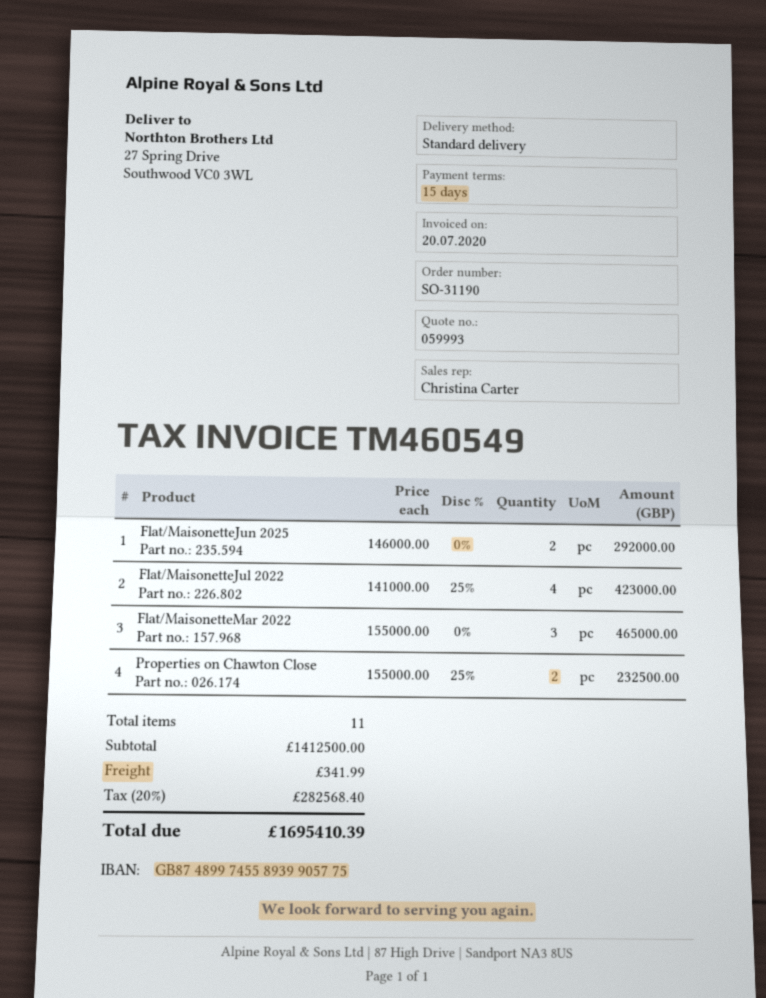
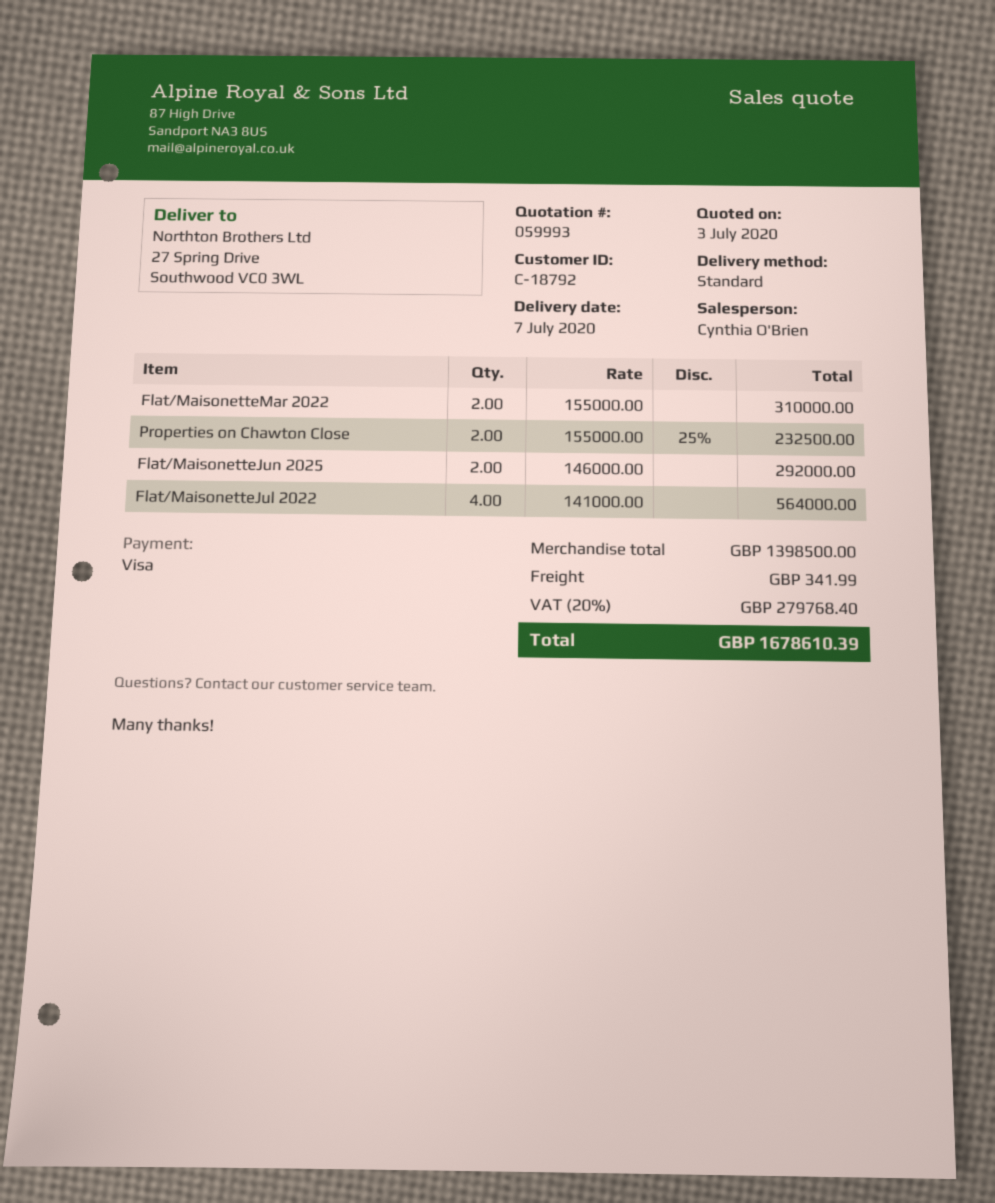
sales rep: Christina Carter -> Cynthia O'Brien
Flat/MaisonetteJul 2022: 4 x 141000.00 - 25% = 423000.00 -> 4 x 141000.00 = 564000.00
Flat/MaisonetteMar 2022: 3 x 155000.00 = 465000.00 -> 2 x 155000.00 = 310000.00
subtotal: 1412500.00 -> 1398500.00
tax: 20% = 282568.40 -> 20% = 279768.40
total: 1695410.39 -> 1678610.39

